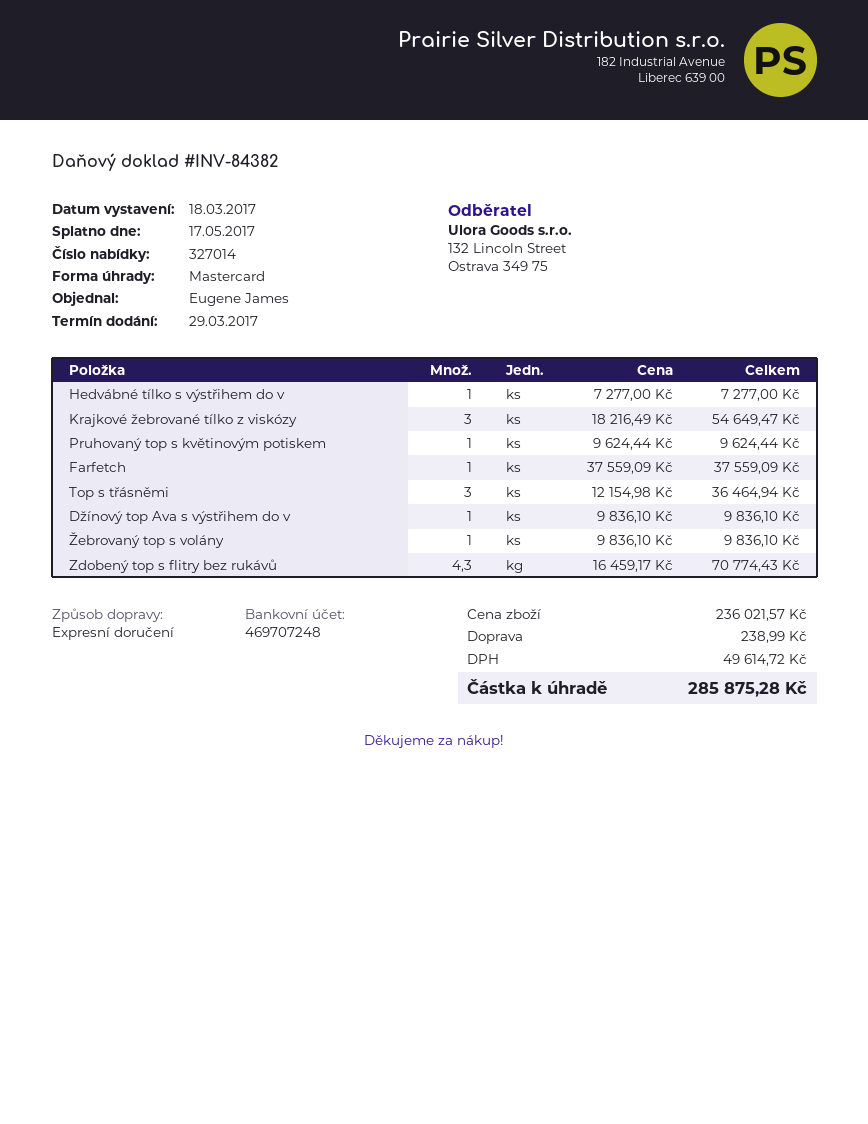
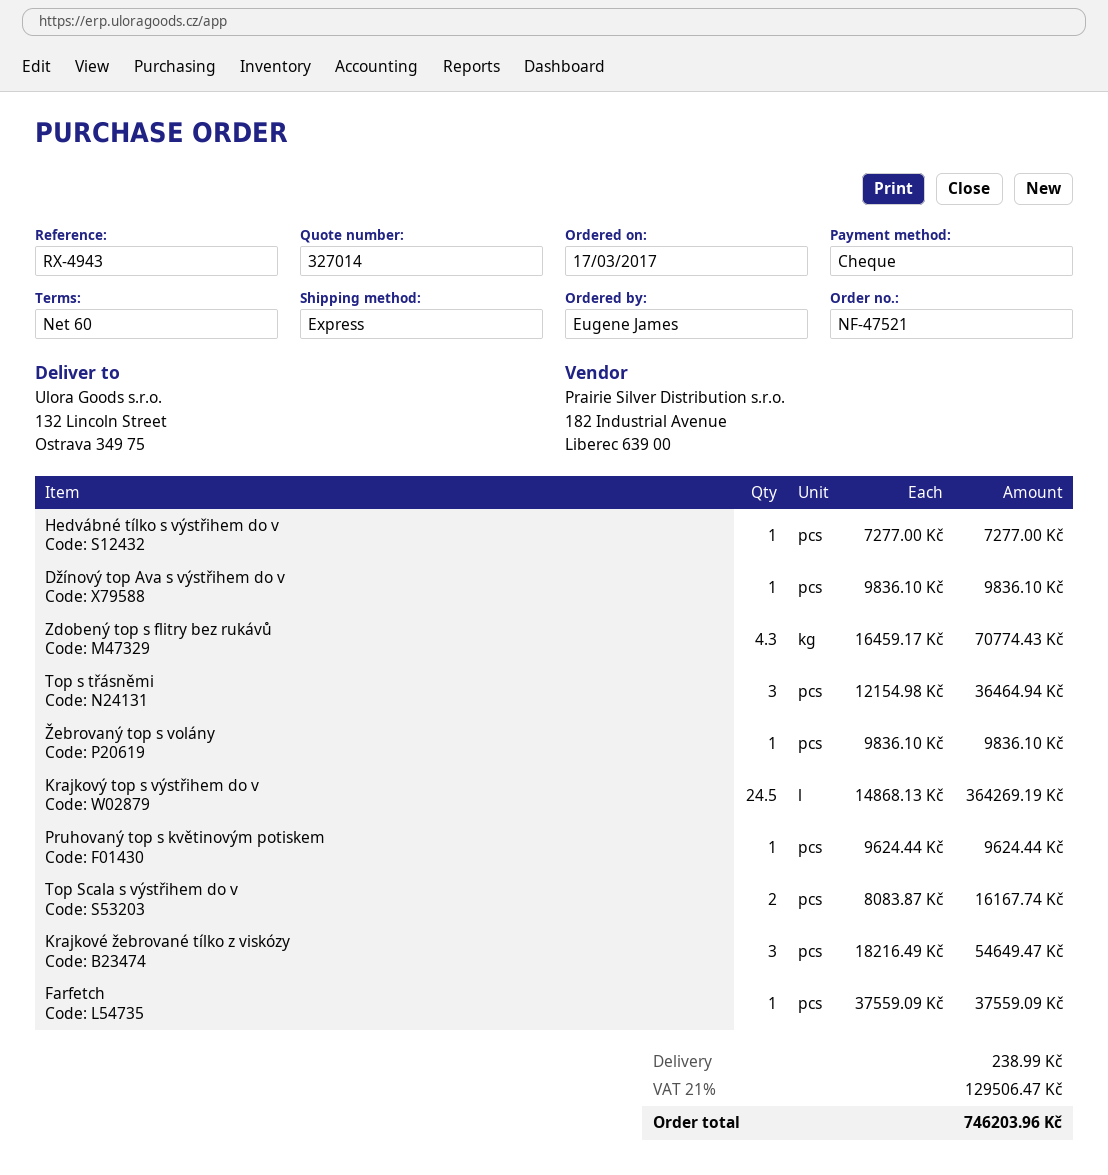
payment method: Mastercard -> cheque
Krajkový top s výstřihem do v: none -> 24.5 x 14868.13 = 364269.19
Top Scala s výstřihem do v: none -> 2 x 8083.87 = 16167.74
tax: 49614.72 -> 129506.47
total: 285875.28 -> 746203.96

